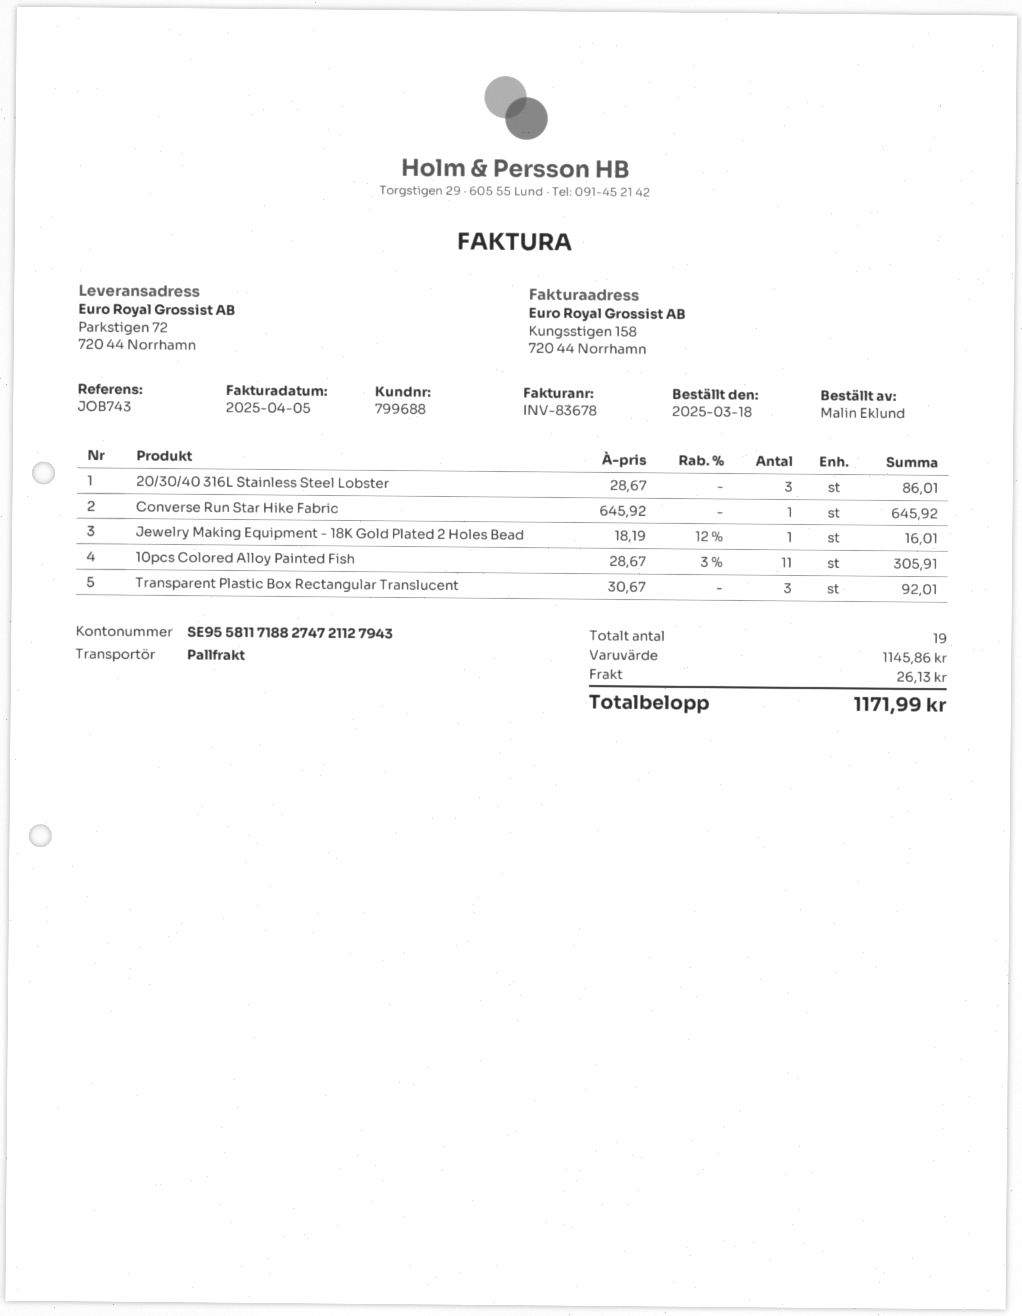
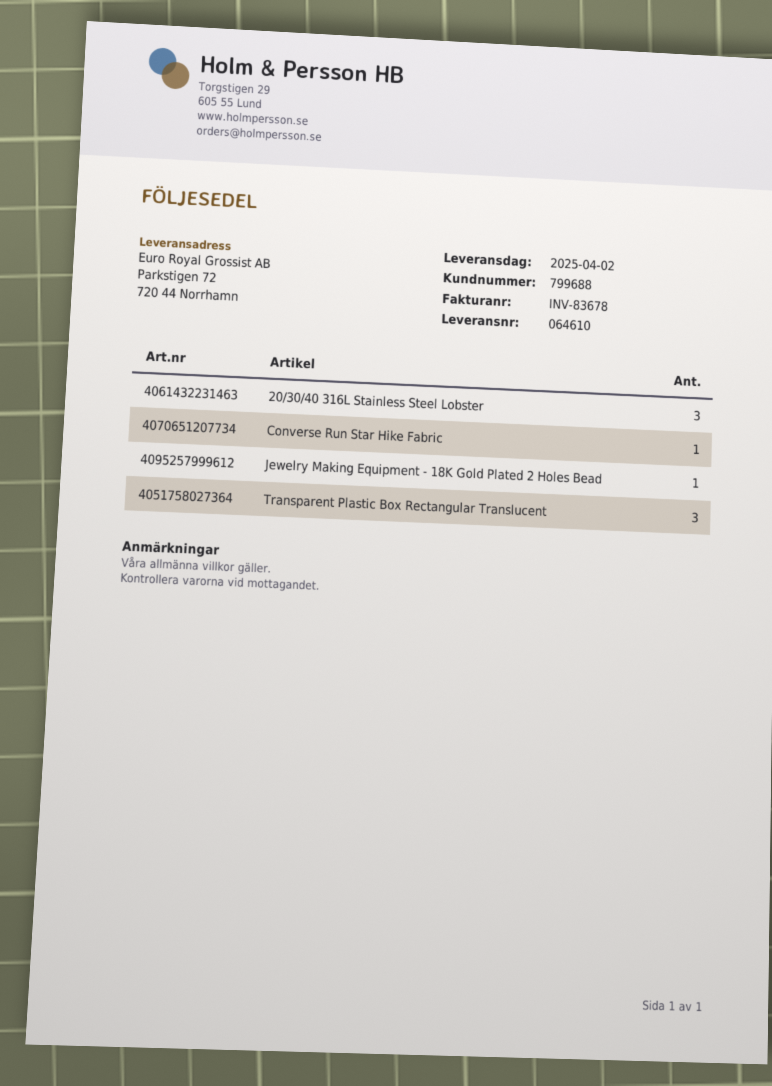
10pcs Colored Alloy Painted Fish: 11 -> none

